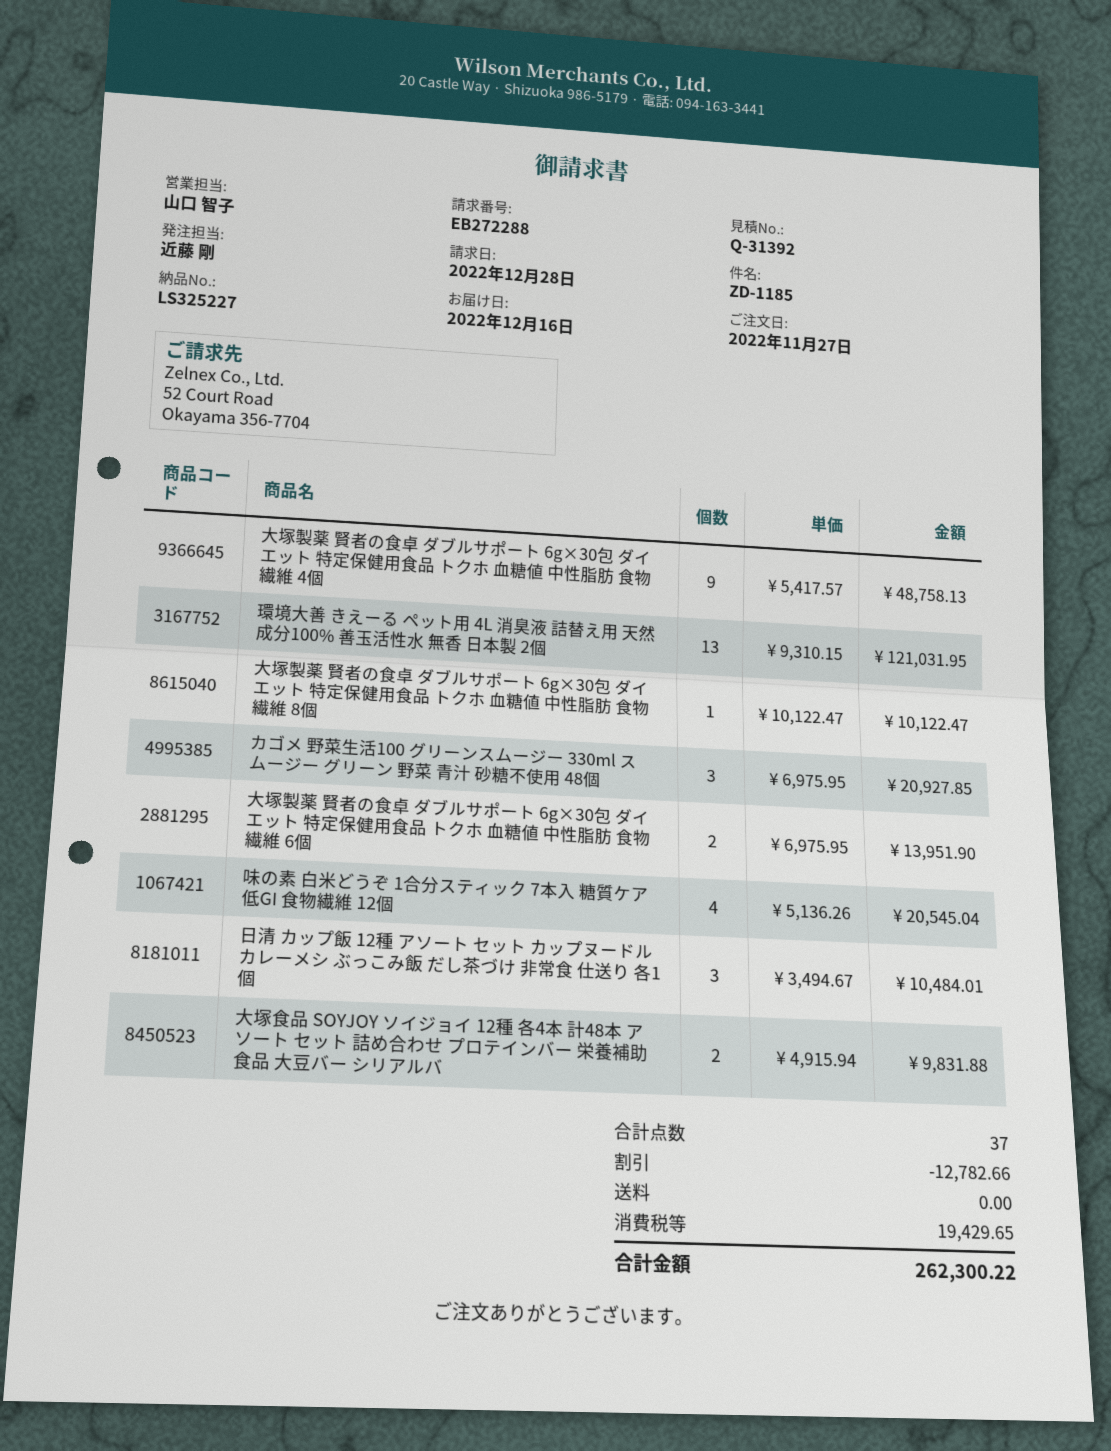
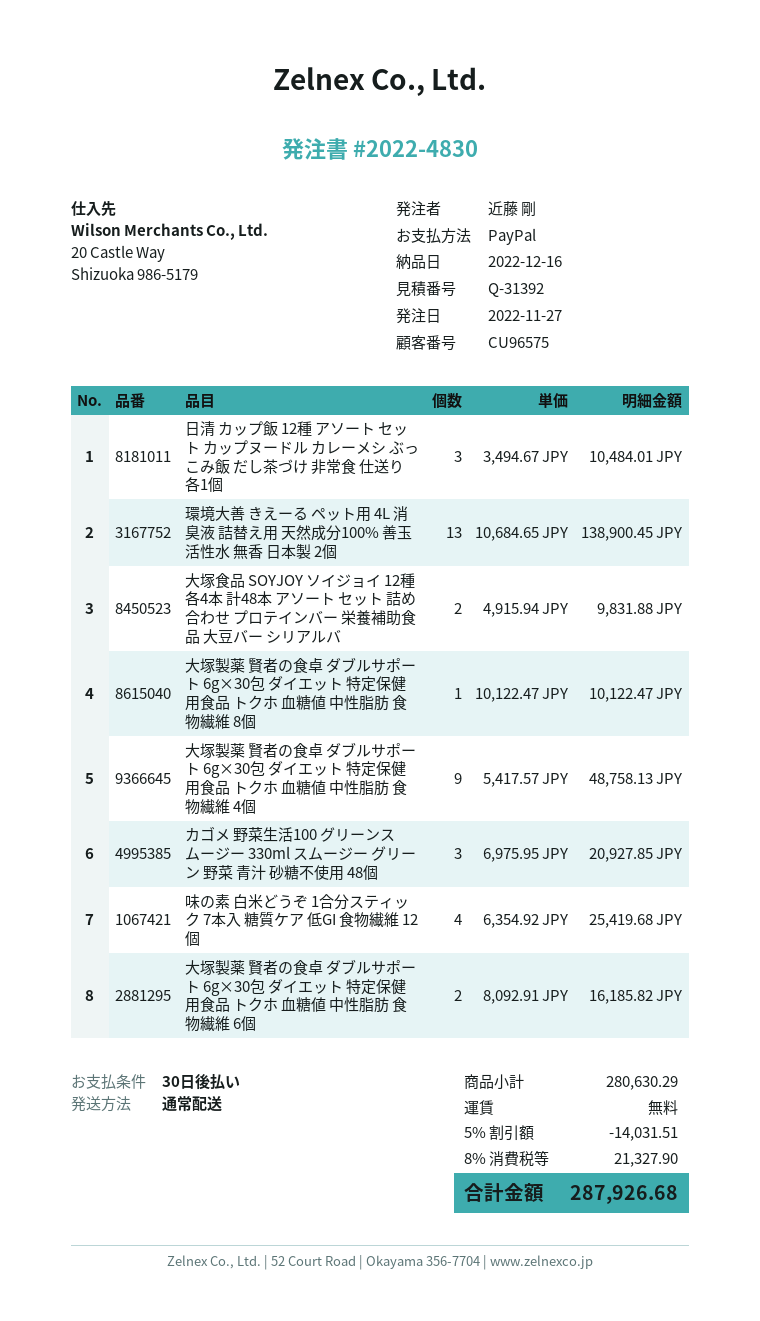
環境大善 きえーる ペット用 4L 消臭液 詰替え用 天然成分100% 善玉活性水 無香 日本製 2個: 13 x 9310.15 = 121031.95 -> 13 x 10684.65 = 138900.45
大塚製薬 賢者の食卓 ダブルサポート 6g×30包 ダイエット 特定保健用食品 トクホ 血糖値 中性脂肪 食物繊維 6個: 2 x 6975.95 = 13951.90 -> 2 x 8092.91 = 16185.82
味の素 白米どうぞ 1合分スティック 7本入 糖質ケア 低GI 食物繊維 12個: 4 x 5136.26 = 20545.04 -> 4 x 6354.92 = 25419.68
discount: 12782.66 -> 14031.51
tax: 19429.65 -> 21327.90
total: 262300.22 -> 287926.68

